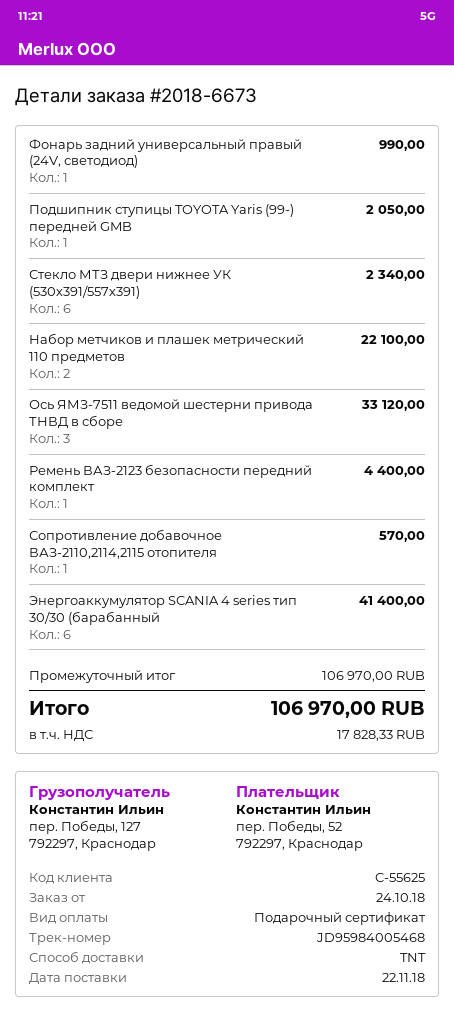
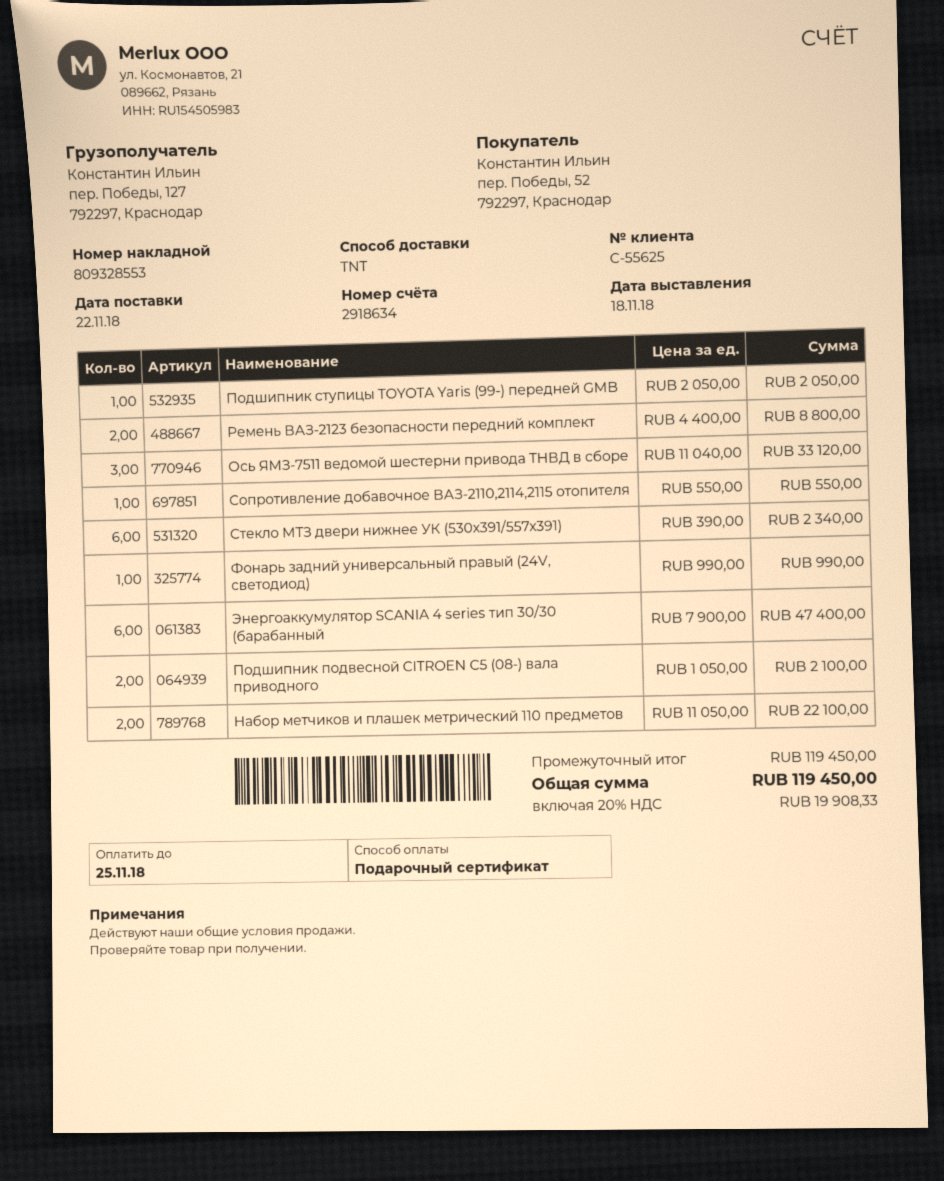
Ремень ВАЗ-2123 безопасности передний комплект: 1 for 4400.00 -> 2 for 8800.00
Сопротивление добавочное ВАЗ-2110,2114,2115 отопителя: 1 for 570.00 -> 1 for 550.00
Энергоаккумулятор SCANIA 4 series тип 30/30 (барабанный: 6 for 41400.00 -> 6 for 47400.00
Подшипник подвесной CITROEN C5 (08-) вала приводного: none -> 2 for 2100.00
subtotal: 106970.00 -> 119450.00
tax: 17828.33 -> 19908.33
total: 106970.00 -> 119450.00

